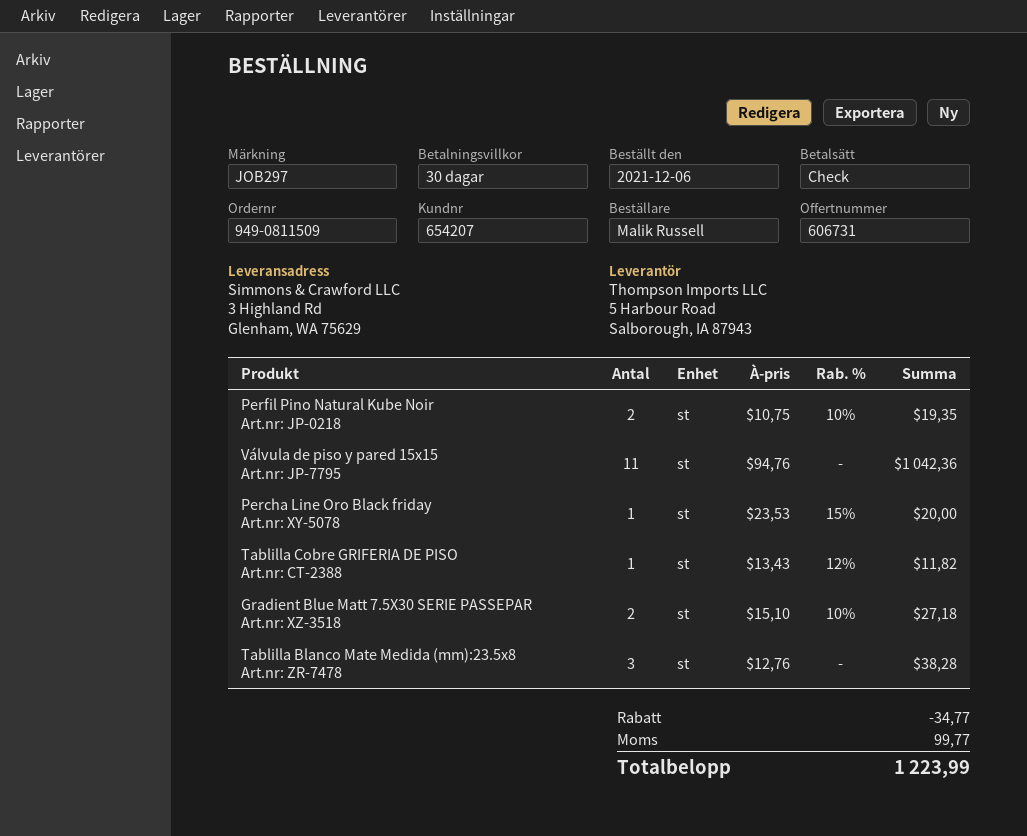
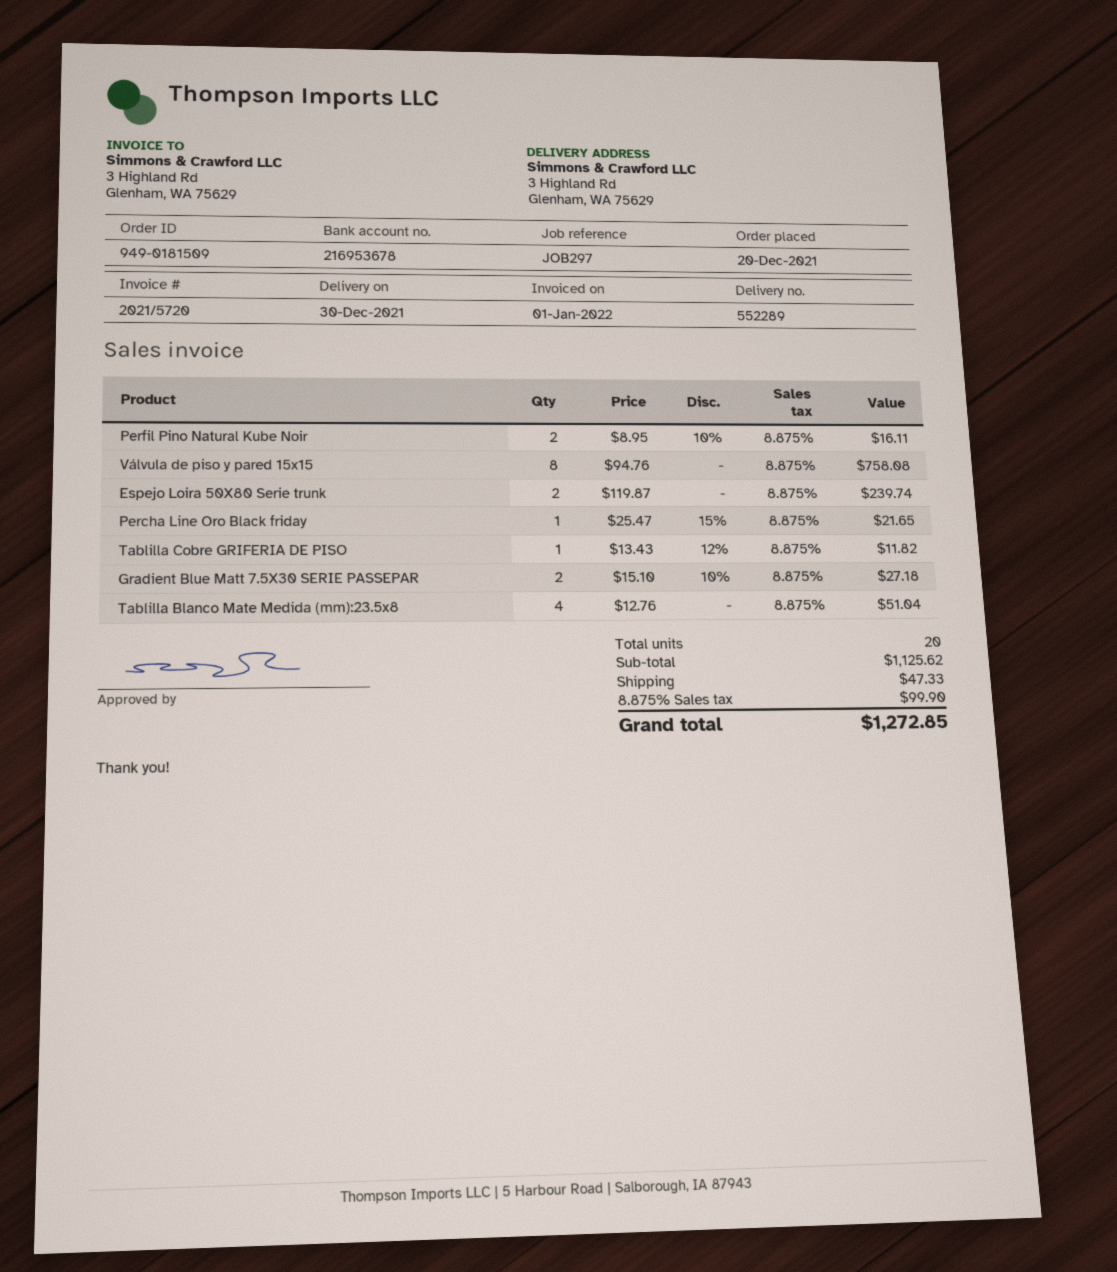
order number: 949-0811509 -> 949-0181509
order date: 2021-12-06 -> 2021-12-20
Perfil Pino Natural Kube Noir: 2 x 10.75 - 10% = 19.35 -> 2 x 8.95 - 10% = 16.11
Válvula de piso y pared 15x15: 11 x 94.76 = 1042.36 -> 8 x 94.76 = 758.08
Percha Line Oro Black friday: 1 x 23.53 - 15% = 20.00 -> 1 x 25.47 - 15% = 21.65
Tablilla Blanco Mate Medida (mm):23.5x8: 3 x 12.76 = 38.28 -> 4 x 12.76 = 51.04
Espejo Loira 50X80 Serie trunk: none -> 2 x 119.87 = 239.74
discount: 34.77 -> none
shipping: none -> 47.33
tax: 99.77 -> 99.90
total: 1223.99 -> 1272.85

